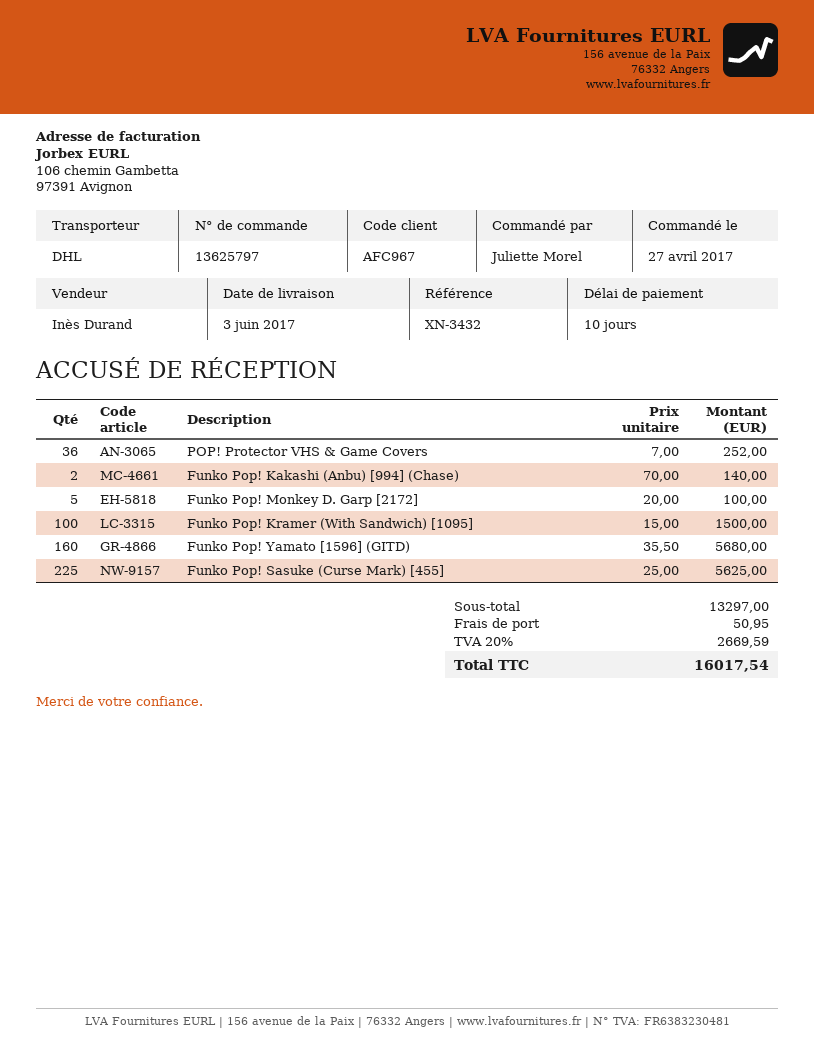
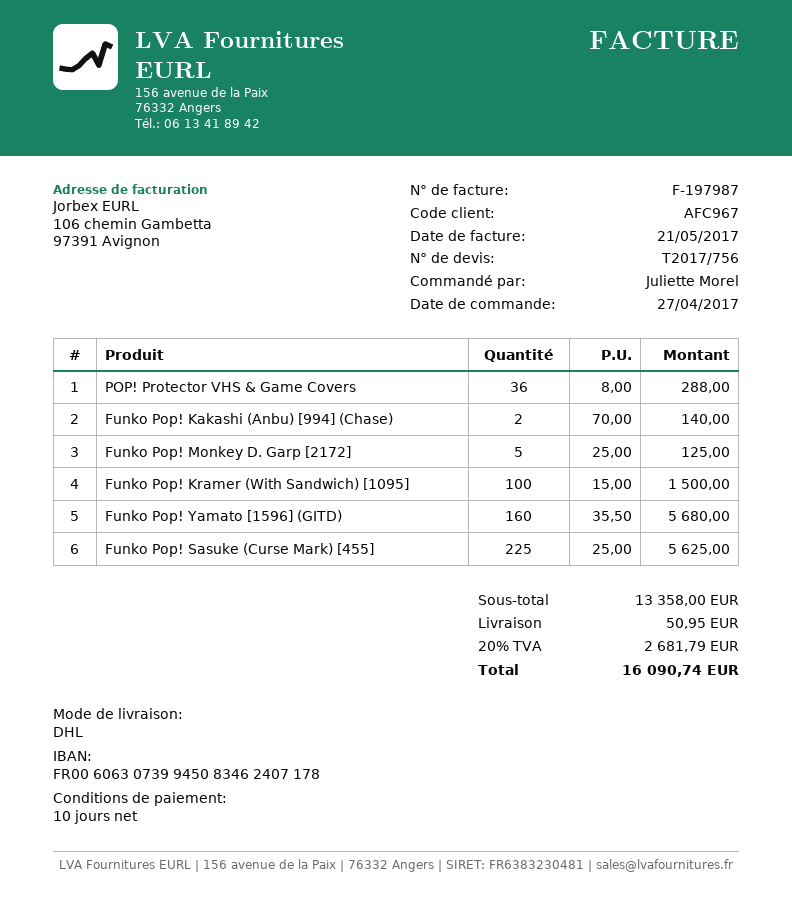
POP! Protector VHS & Game Covers: 36 x 7.00 = 252.00 -> 36 x 8.00 = 288.00
Funko Pop! Monkey D. Garp [2172]: 5 x 20.00 = 100.00 -> 5 x 25.00 = 125.00
subtotal: 13297.00 -> 13358.00
tax: 20% = 2669.59 -> 20% = 2681.79
total: 16017.54 -> 16090.74

